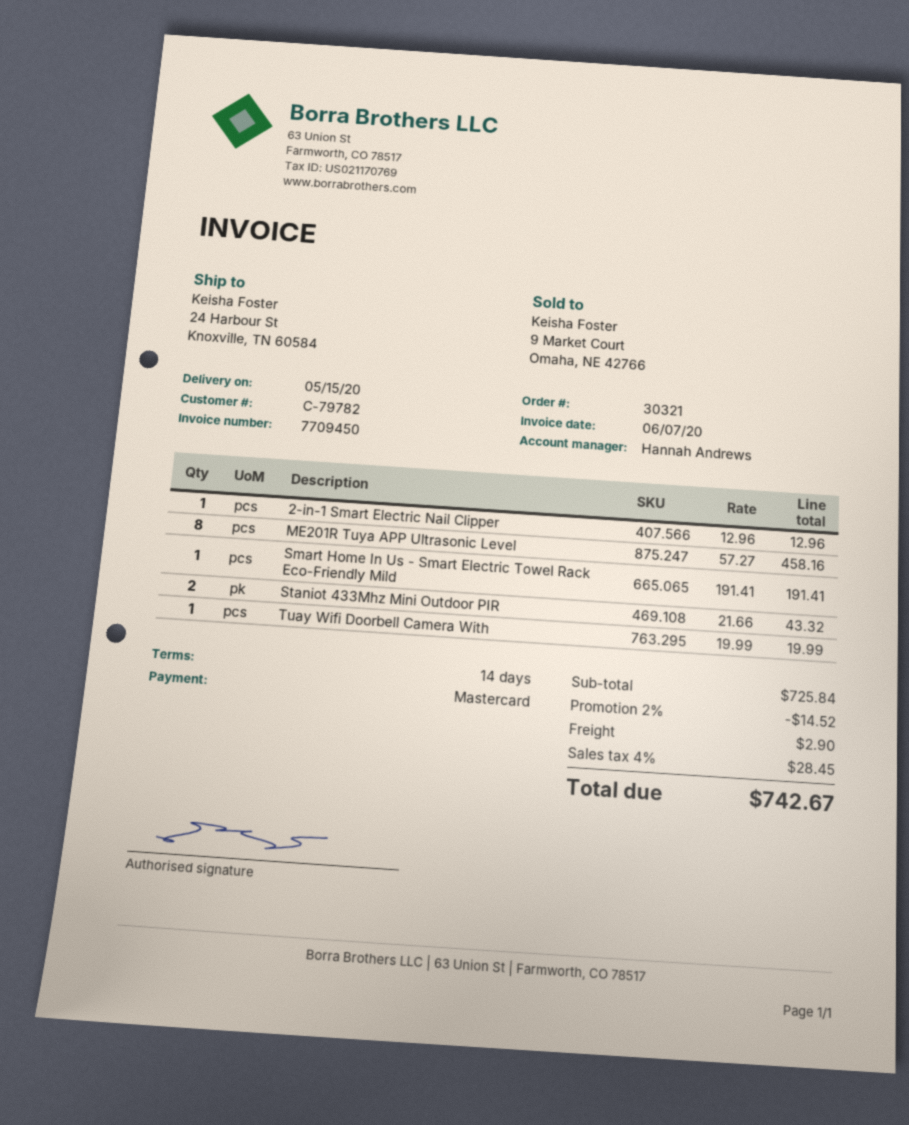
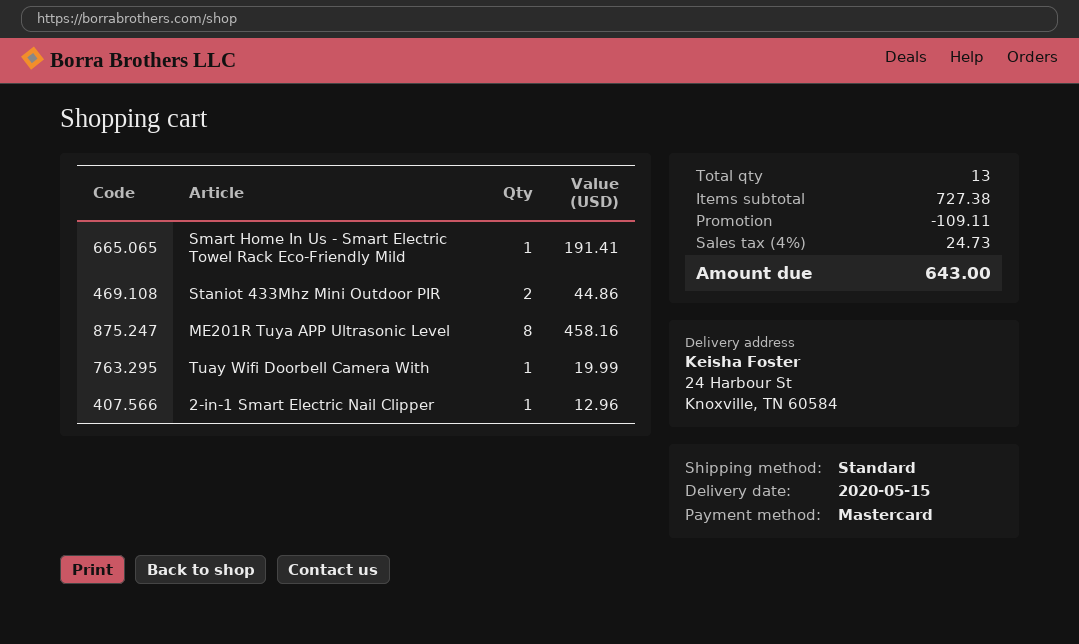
Staniot 433Mhz Mini Outdoor PIR: 2 for 43.32 -> 2 for 44.86
subtotal: 725.84 -> 727.38
discount: 14.52 -> 109.11
shipping: 2.90 -> none
tax: 4% = 28.45 -> 4% = 24.73
total: 742.67 -> 643.00

